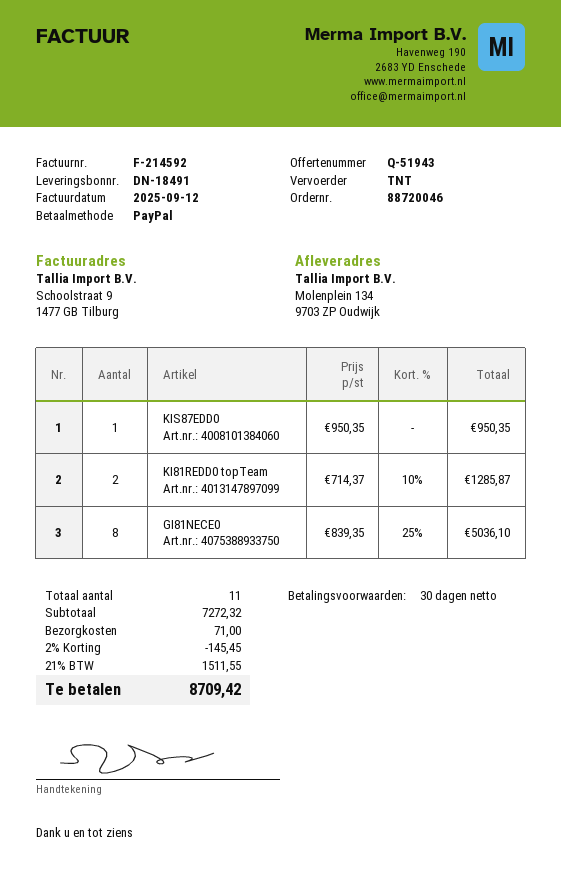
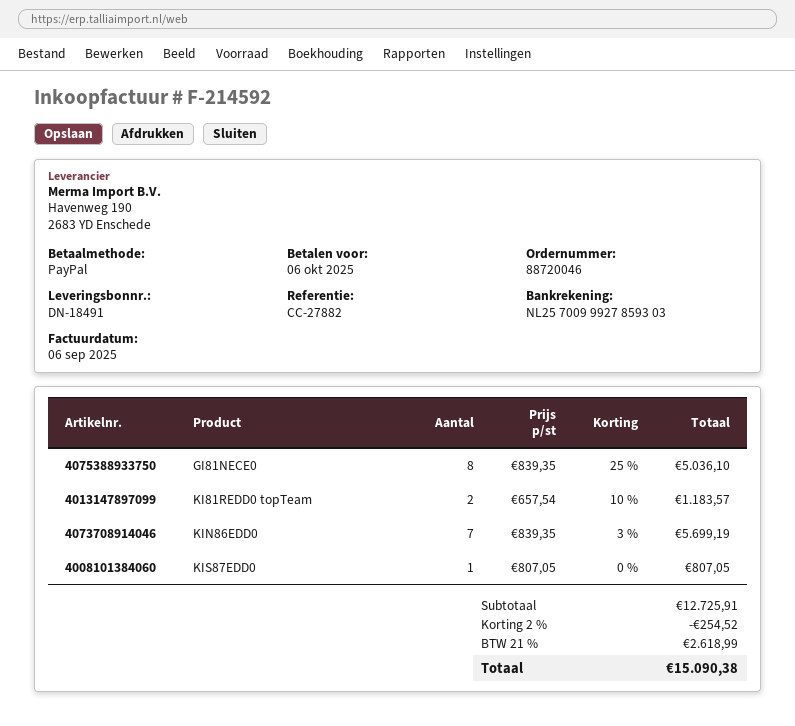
invoice date: 2025-09-12 -> 2025-09-06
KIS87EDD0: 1 x 950.35 = 950.35 -> 1 x 807.05 = 807.05
KI81REDD0 topTeam: 2 x 714.37 - 10% = 1285.87 -> 2 x 657.54 - 10% = 1183.57
KIN86EDD0: none -> 7 x 839.35 - 3% = 5699.19
subtotal: 7272.32 -> 12725.91
discount: 2% = 145.45 -> 2% = 254.52
shipping: 71.00 -> none
tax: 21% = 1511.55 -> 21% = 2618.99
total: 8709.42 -> 15090.38

